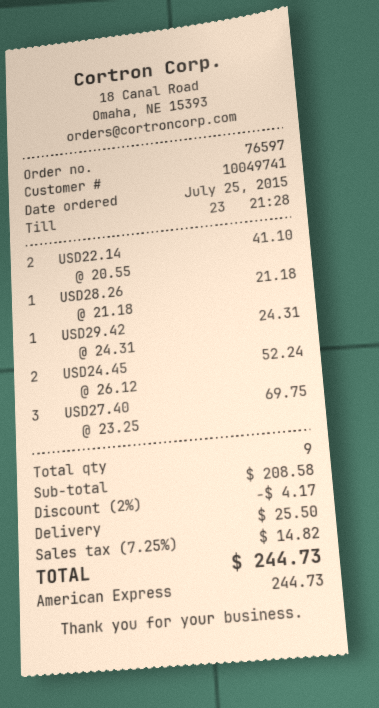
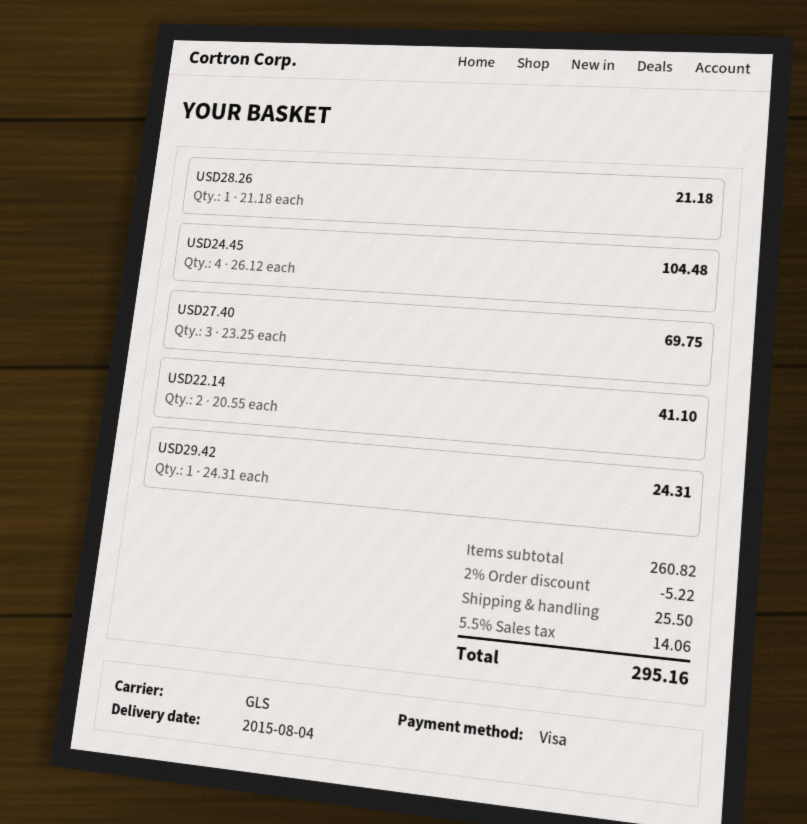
payment method: American Express -> Visa
USD24.45: 2 x 26.12 = 52.24 -> 4 x 26.12 = 104.48
subtotal: 208.58 -> 260.82
discount: 2% = 4.17 -> 2% = 5.22
tax: 7.25% = 14.82 -> 5.5% = 14.06
total: 244.73 -> 295.16

